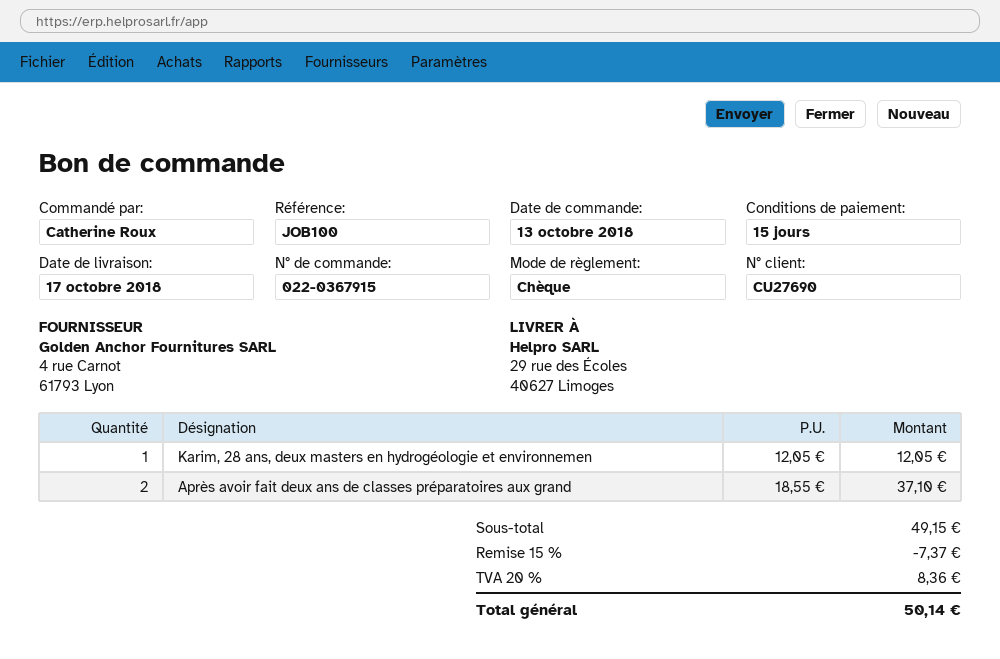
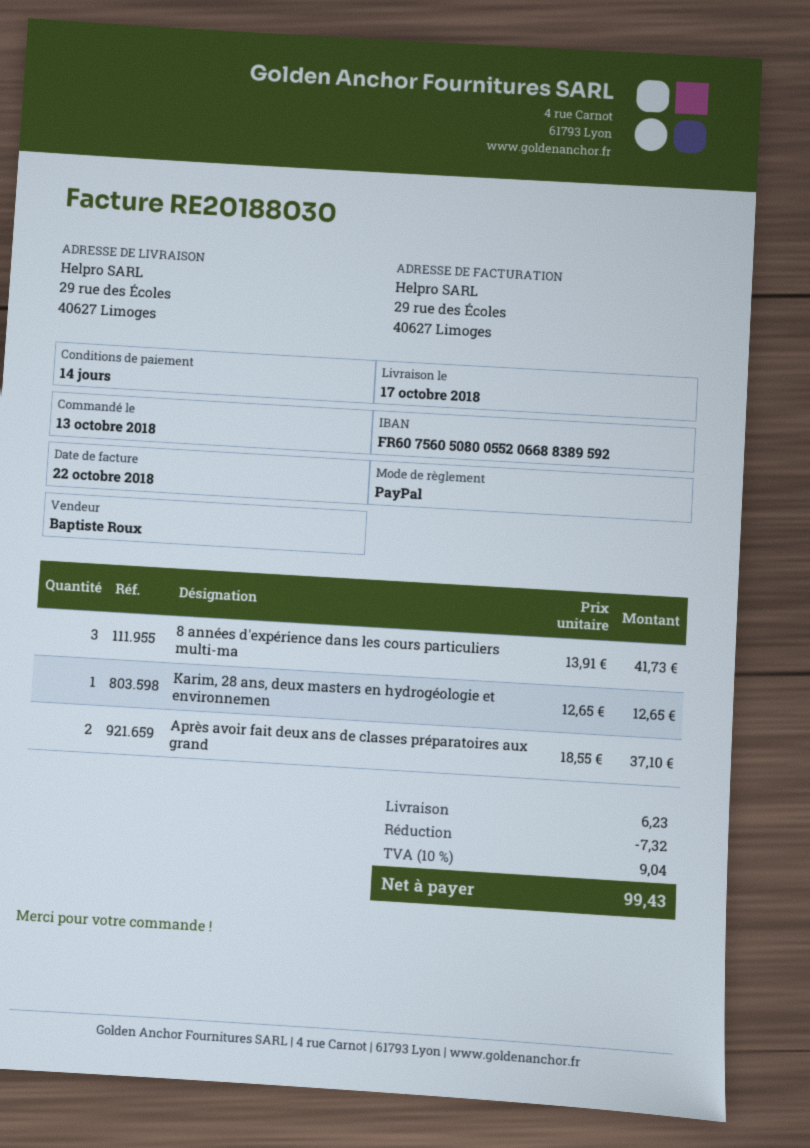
payment terms: 15 days -> 14 days
payment method: cheque -> PayPal
Karim, 28 ans, deux masters en hydrogéologie et environnemen: 1 x 12.05 = 12.05 -> 1 x 12.65 = 12.65
8 années d'expérience dans les cours particuliers multi-ma: none -> 3 x 13.91 = 41.73
discount: 7.37 -> 7.32
shipping: none -> 6.23
tax: 20% = 8.36 -> 10% = 9.04
total: 50.14 -> 99.43

